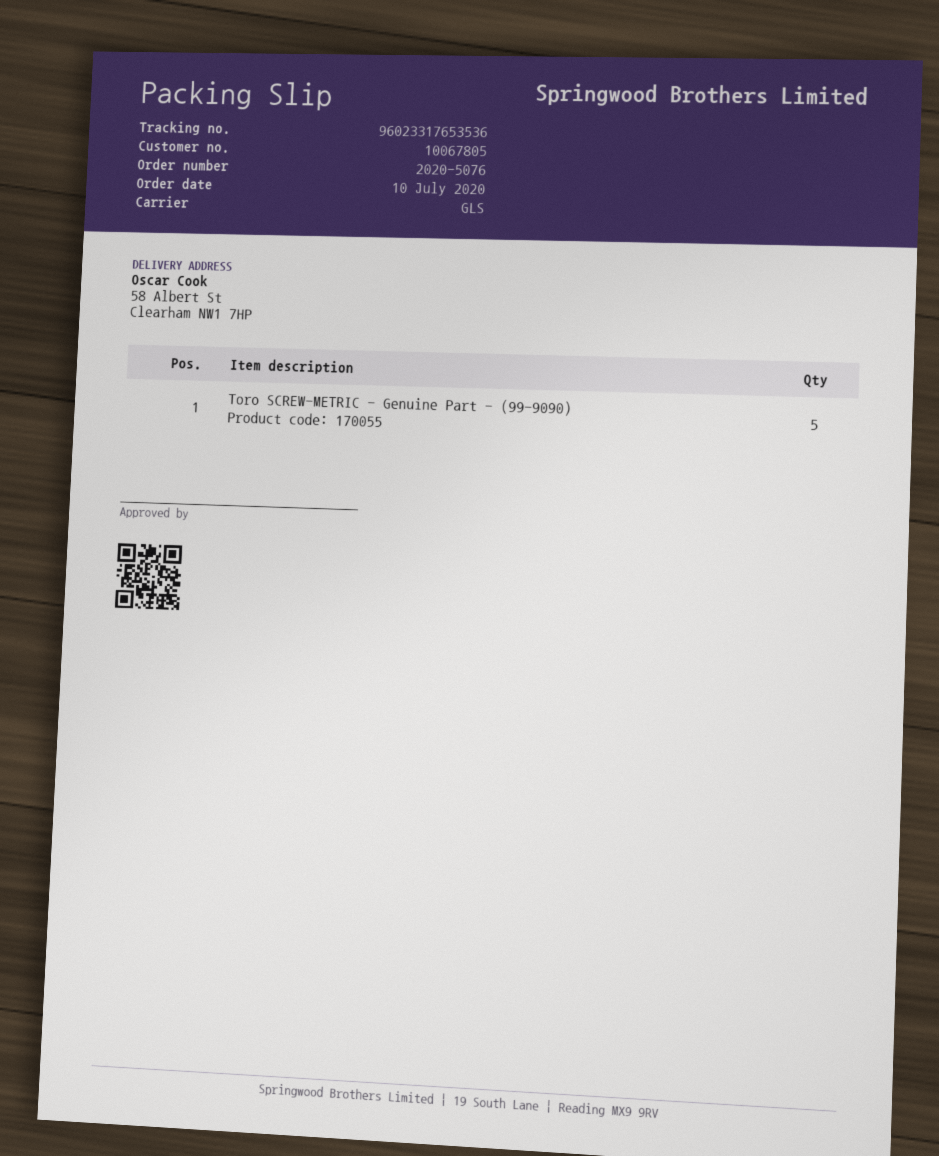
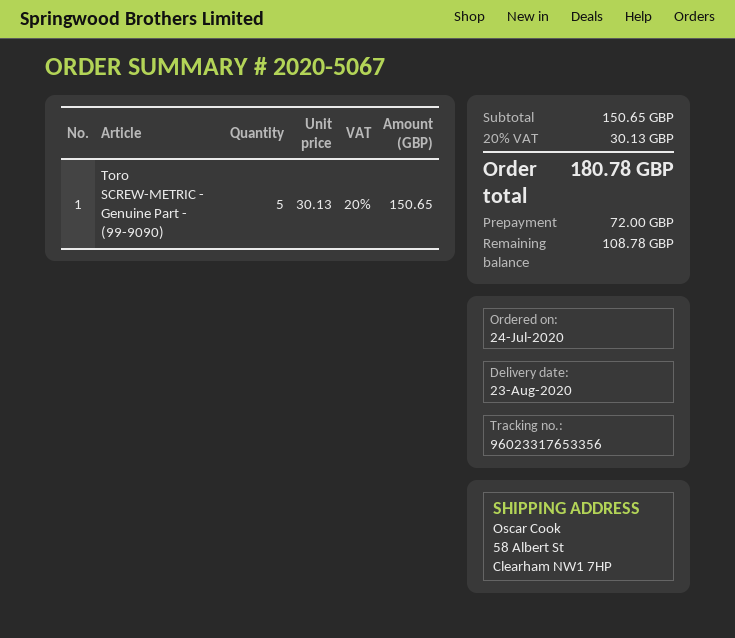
order number: 2020-5076 -> 2020-5067
order date: 2020-07-10 -> 2020-07-24
tracking number: 96023317653536 -> 96023317653356

